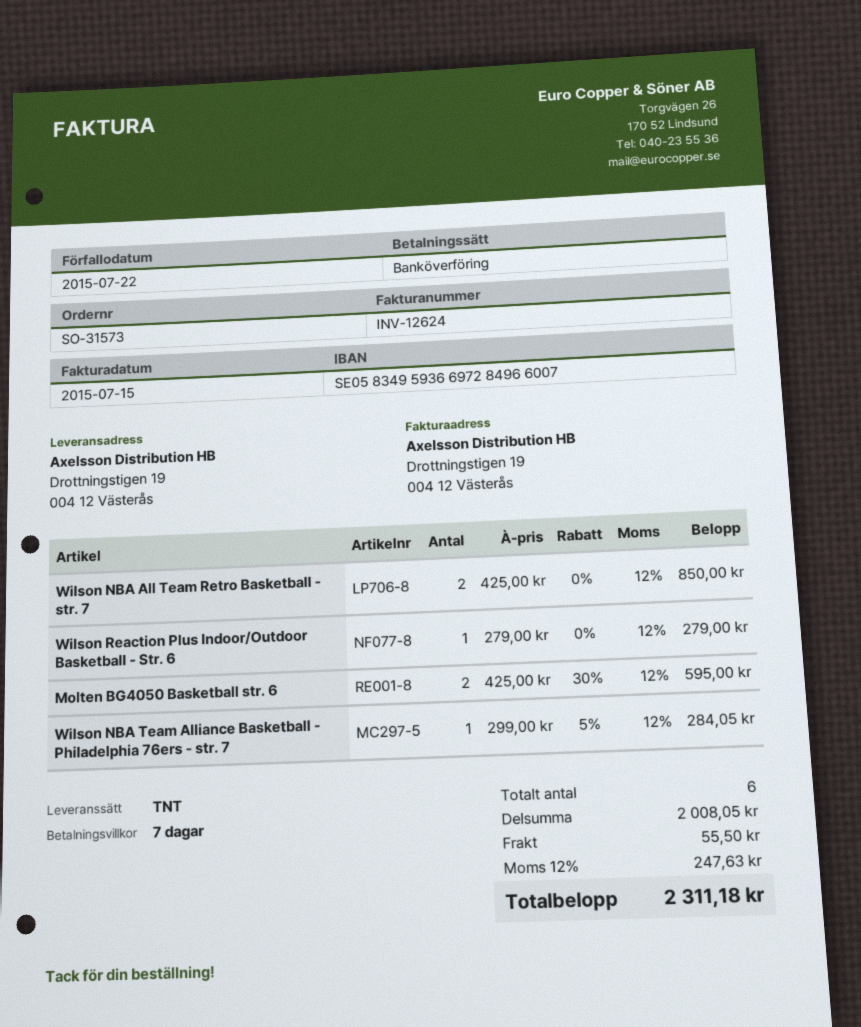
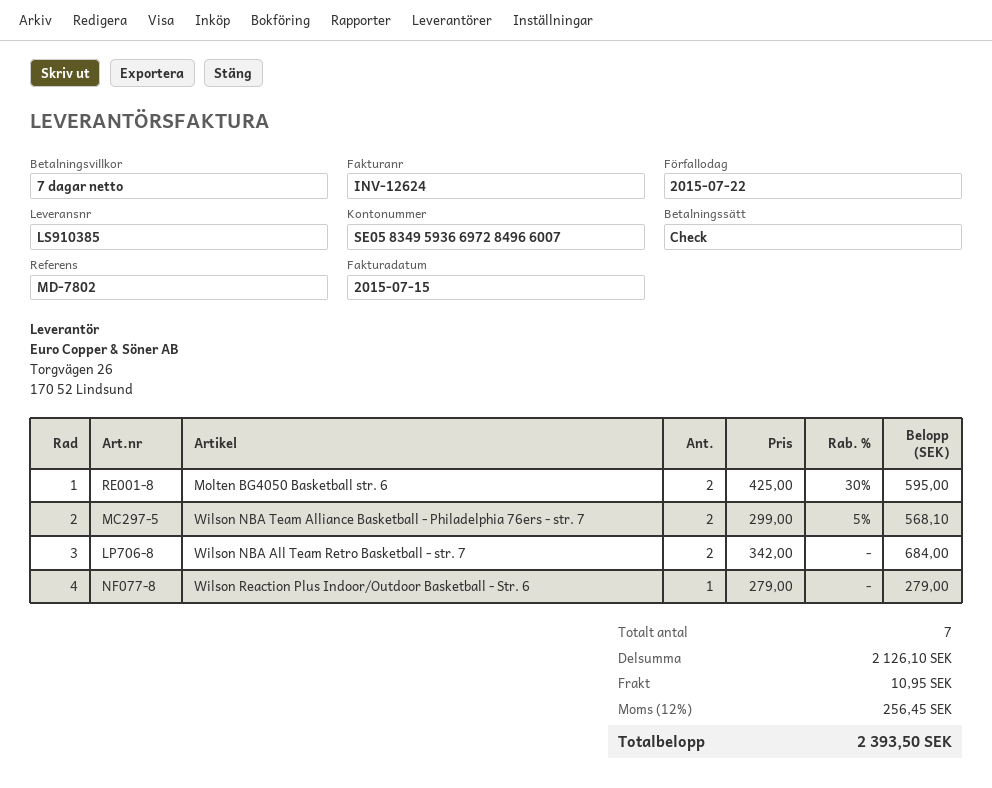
payment method: bank transfer -> cheque
Wilson NBA All Team Retro Basketball - str. 7: 2 x 425.00 = 850.00 -> 2 x 342.00 = 684.00
Wilson NBA Team Alliance Basketball - Philadelphia 76ers - str. 7: 1 x 299.00 - 5% = 284.05 -> 2 x 299.00 - 5% = 568.10
total quantity: 6 -> 7
subtotal: 2008.05 -> 2126.10
shipping: 55.50 -> 10.95
tax: 12% = 247.63 -> 12% = 256.45
total: 2311.18 -> 2393.50

